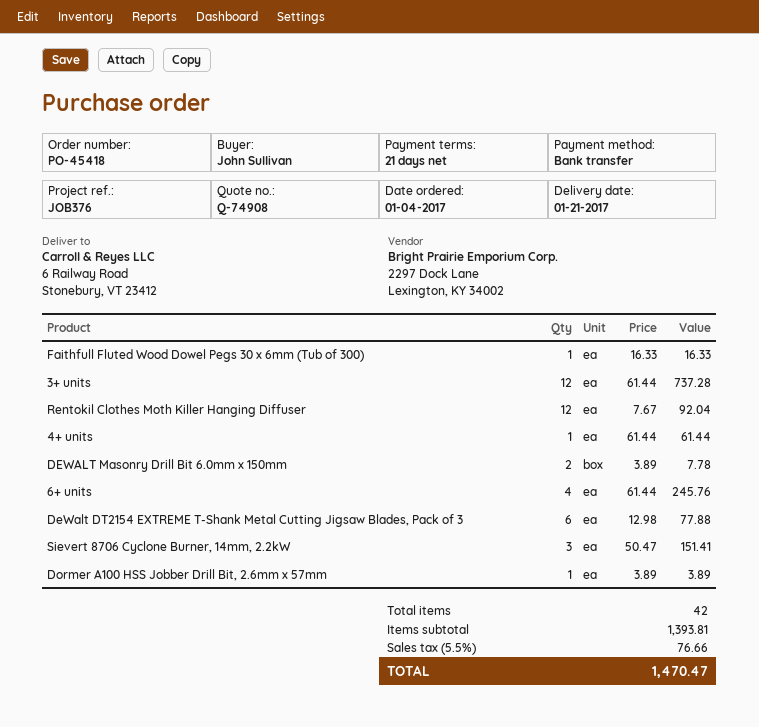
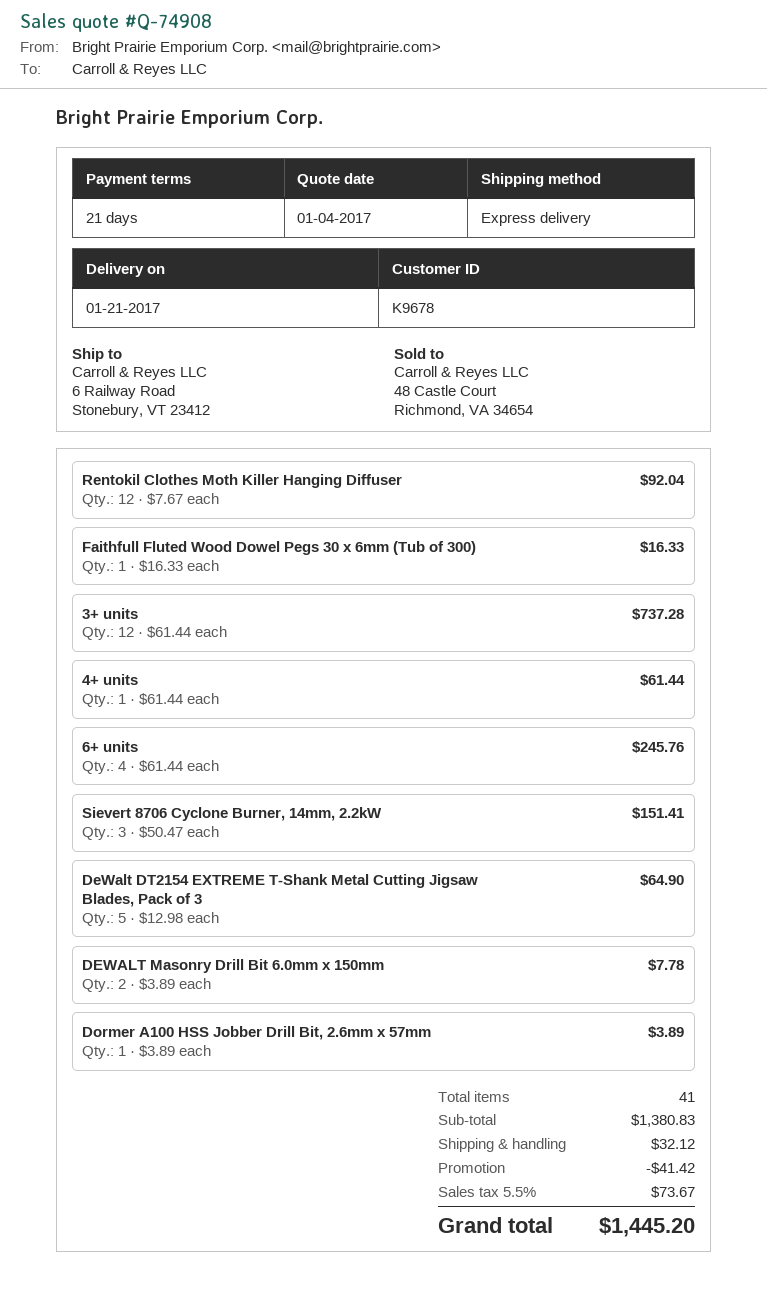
DeWalt DT2154 EXTREME T-Shank Metal Cutting Jigsaw Blades, Pack of 3: 6 x 12.98 = 77.88 -> 5 x 12.98 = 64.90
total quantity: 42 -> 41
subtotal: 1393.81 -> 1380.83
discount: none -> 41.42
shipping: none -> 32.12
tax: 5.5% = 76.66 -> 5.5% = 73.67
total: 1470.47 -> 1445.20

